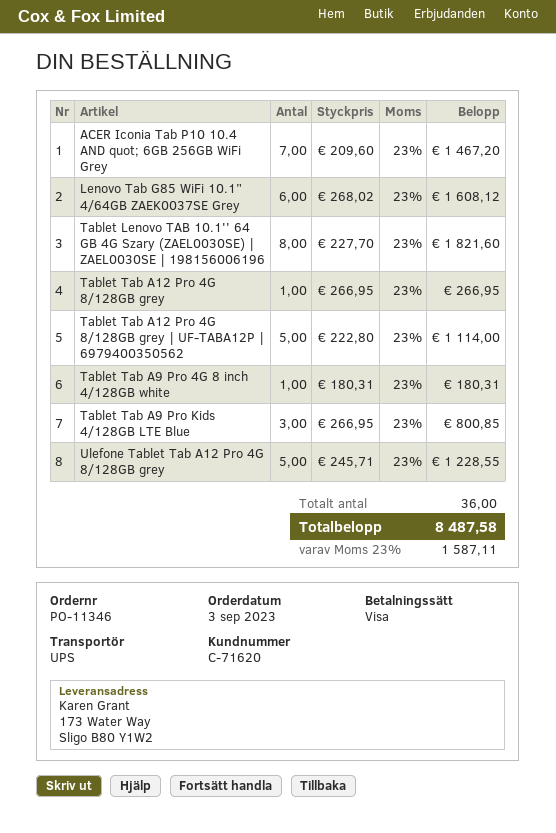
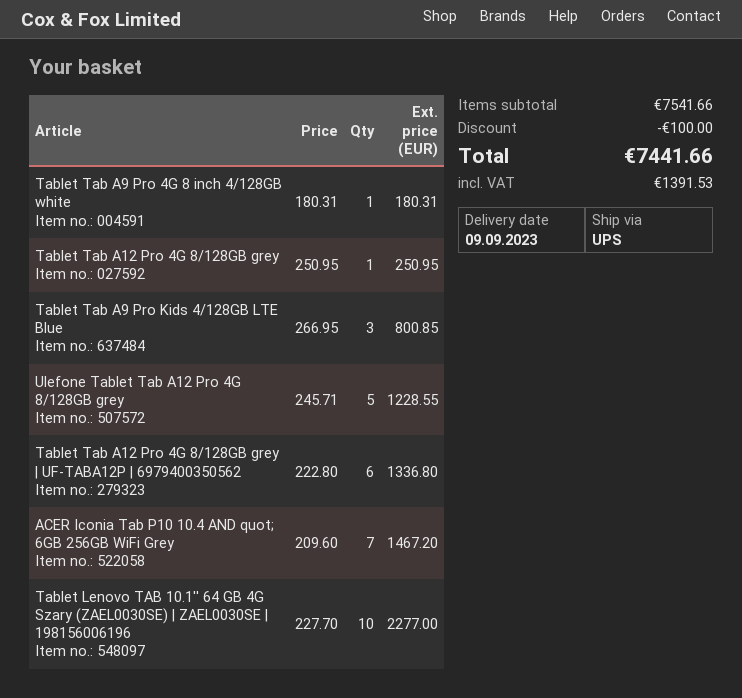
Lenovo Tab G85 WiFi 10.1” 4/64GB ZAEK0037SE Grey: 6 x 268.02 = 1608.12 -> none
Tablet Lenovo TAB 10.1'' 64 GB 4G Szary (ZAEL0030SE) | ZAEL0030SE | 198156006196: 8 x 227.70 = 1821.60 -> 10 x 227.70 = 2277.00
Tablet Tab A12 Pro 4G 8/128GB grey: 1 x 266.95 = 266.95 -> 1 x 250.95 = 250.95
Tablet Tab A12 Pro 4G 8/128GB grey | UF-TABA12P | 6979400350562: 5 x 222.80 = 1114.00 -> 6 x 222.80 = 1336.80
discount: none -> 100.00
tax: 1587.11 -> 1391.53
total: 8487.58 -> 7441.66

